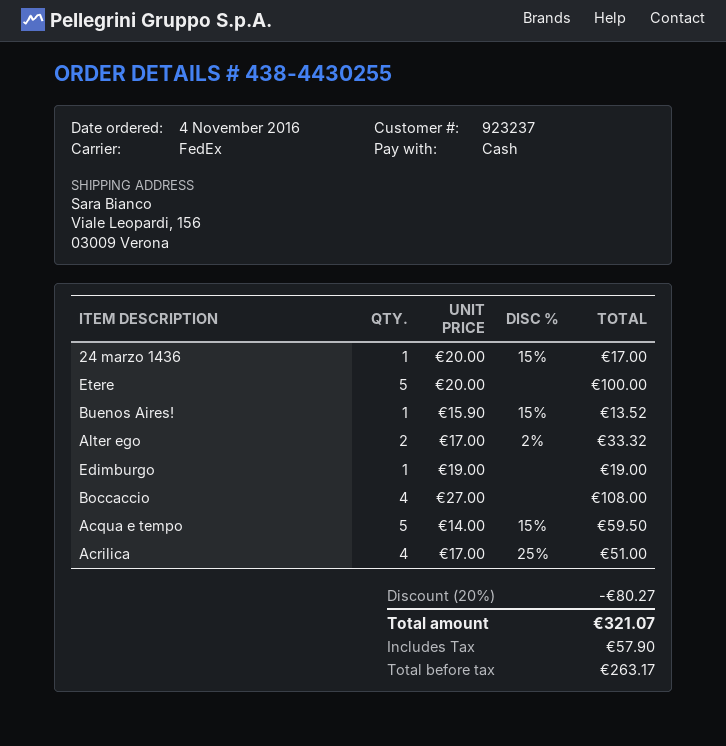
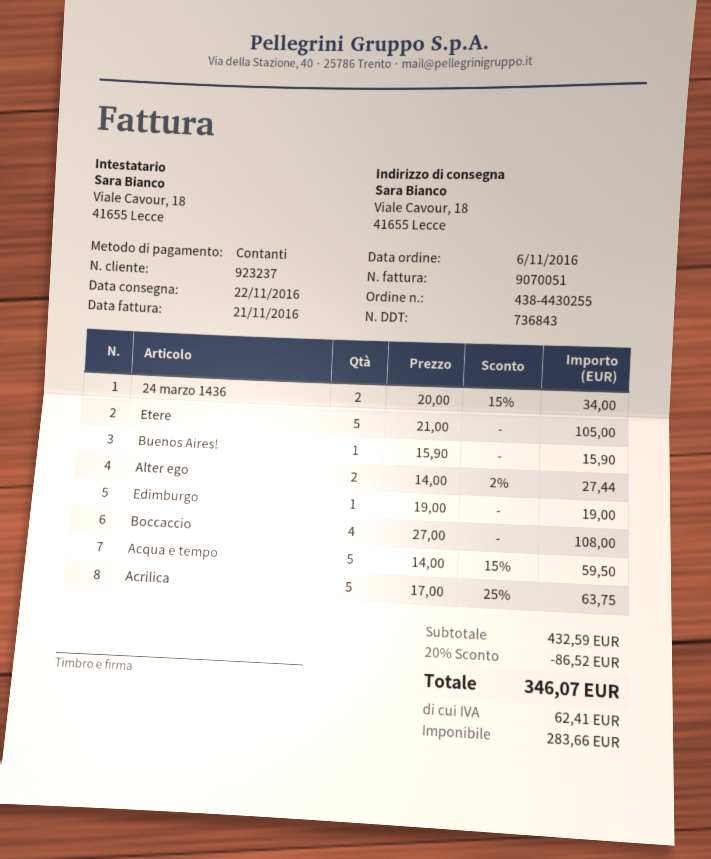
order date: 2016-11-04 -> 2016-11-06
ship to: Viale Leopardi, 156, 03009 Verona -> Viale Cavour, 18, 41655 Lecce
24 marzo 1436: 1 x 20.00 - 15% = 17.00 -> 2 x 20.00 - 15% = 34.00
Etere: 5 x 20.00 = 100.00 -> 5 x 21.00 = 105.00
Buenos Aires!: 1 x 15.90 - 15% = 13.52 -> 1 x 15.90 = 15.90
Alter ego: 2 x 17.00 - 2% = 33.32 -> 2 x 14.00 - 2% = 27.44
Acrilica: 4 x 17.00 - 25% = 51.00 -> 5 x 17.00 - 25% = 63.75
discount: 20% = 80.27 -> 20% = 86.52
net: 263.17 -> 283.66
tax: 57.90 -> 62.41
total: 321.07 -> 346.07

